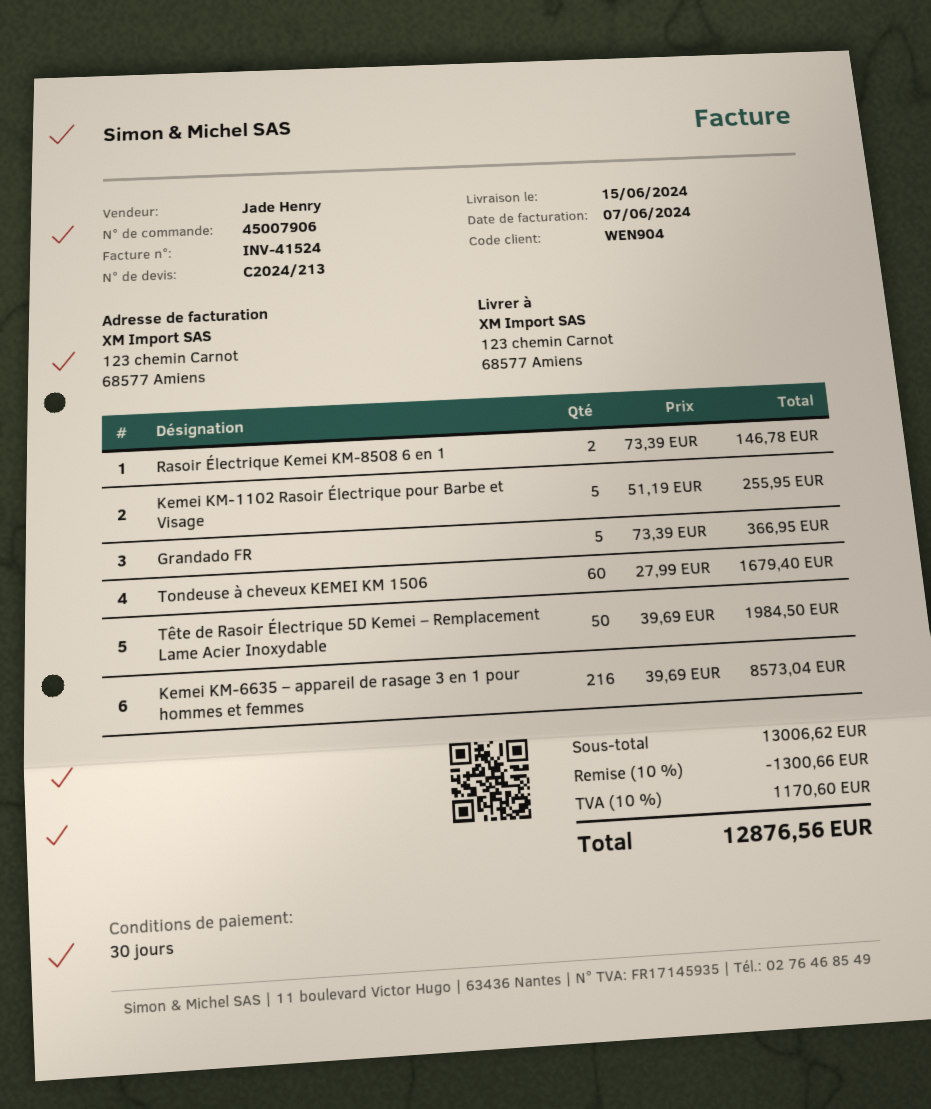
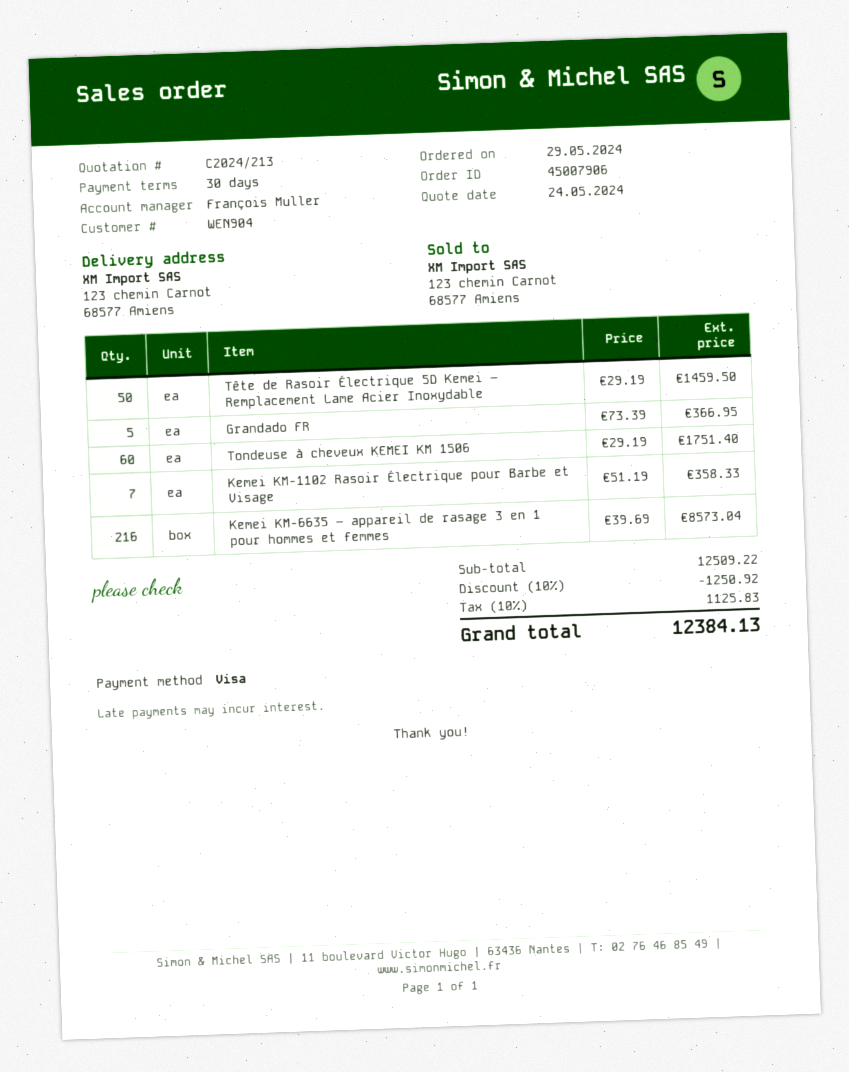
sales rep: Jade Henry -> François Muller
Rasoir Électrique Kemei KM-8508 6 en 1: 2 x 73.39 = 146.78 -> none
Kemei KM-1102 Rasoir Électrique pour Barbe et Visage: 5 x 51.19 = 255.95 -> 7 x 51.19 = 358.33
Tondeuse à cheveux KEMEI KM 1506: 60 x 27.99 = 1679.40 -> 60 x 29.19 = 1751.40
Tête de Rasoir Électrique 5D Kemei – Remplacement Lame Acier Inoxydable: 50 x 39.69 = 1984.50 -> 50 x 29.19 = 1459.50
subtotal: 13006.62 -> 12509.22
discount: 10% = 1300.66 -> 10% = 1250.92
tax: 10% = 1170.60 -> 10% = 1125.83
total: 12876.56 -> 12384.13

